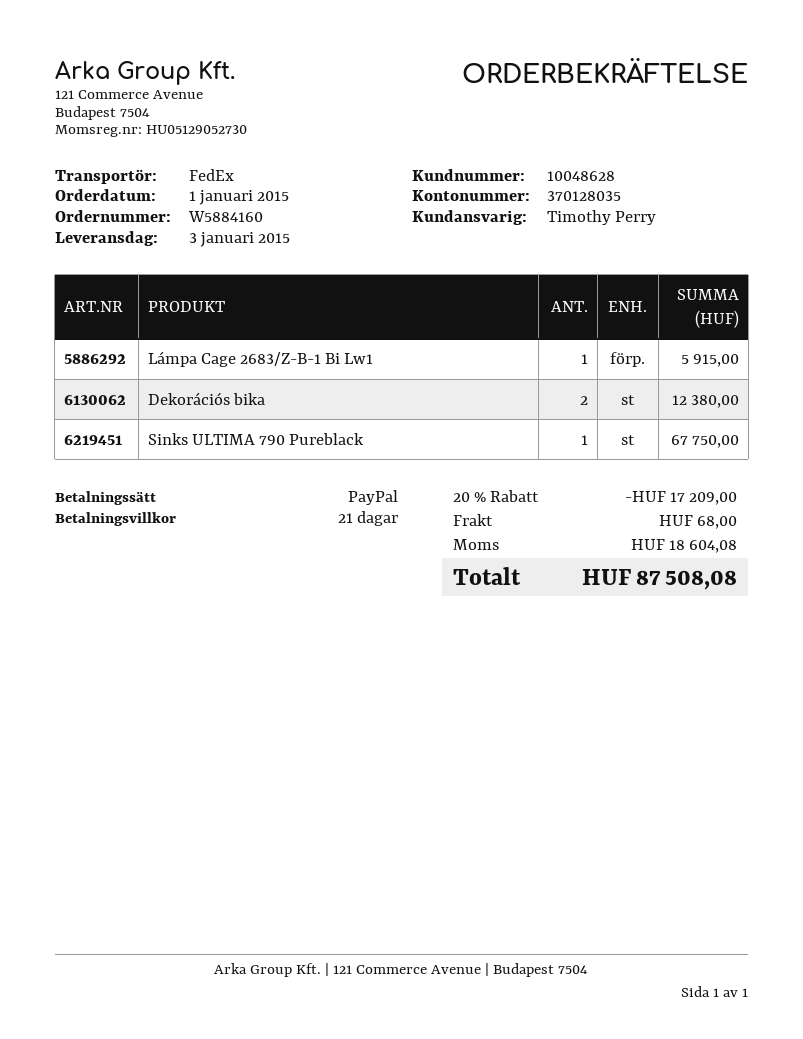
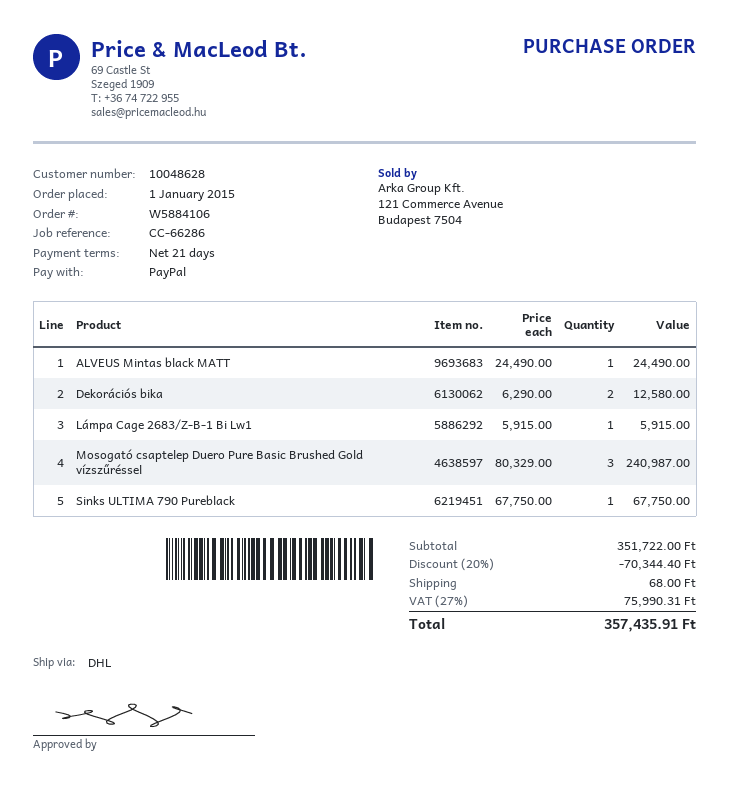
order number: W5884160 -> W5884106
shipping method: FedEx -> DHL
Dekorációs bika: 2 for 12380.00 -> 2 for 12580.00
ALVEUS Mintas black MATT: none -> 1 for 24490.00
Mosogató csaptelep Duero Pure Basic Brushed Gold vízszűréssel: none -> 3 for 240987.00
discount: 20% = 17209.00 -> 20% = 70344.40
tax: 18604.08 -> 75990.31
total: 87508.08 -> 357435.91

